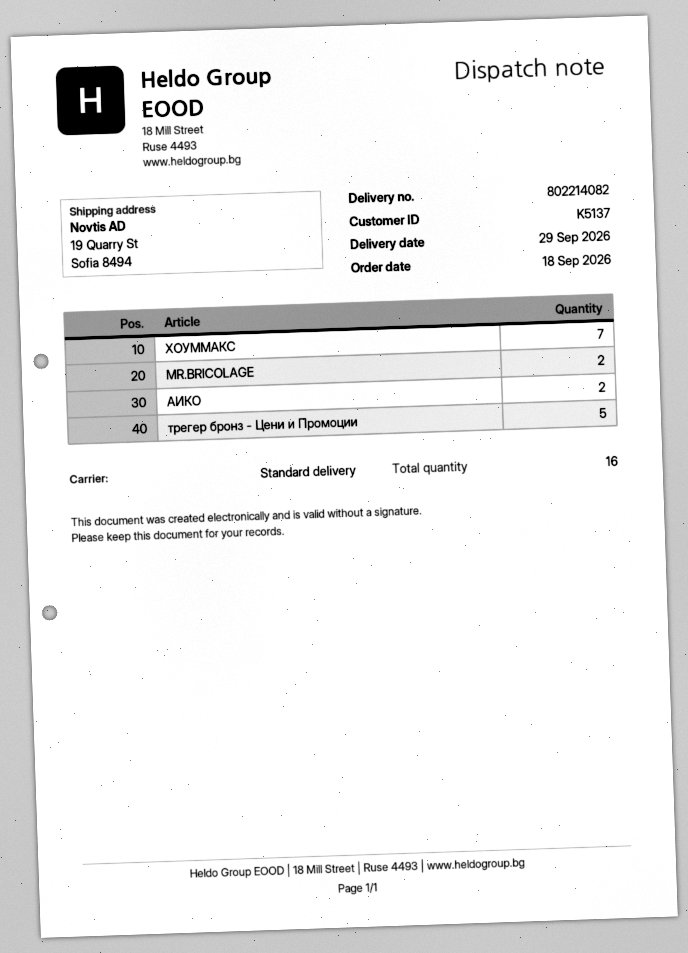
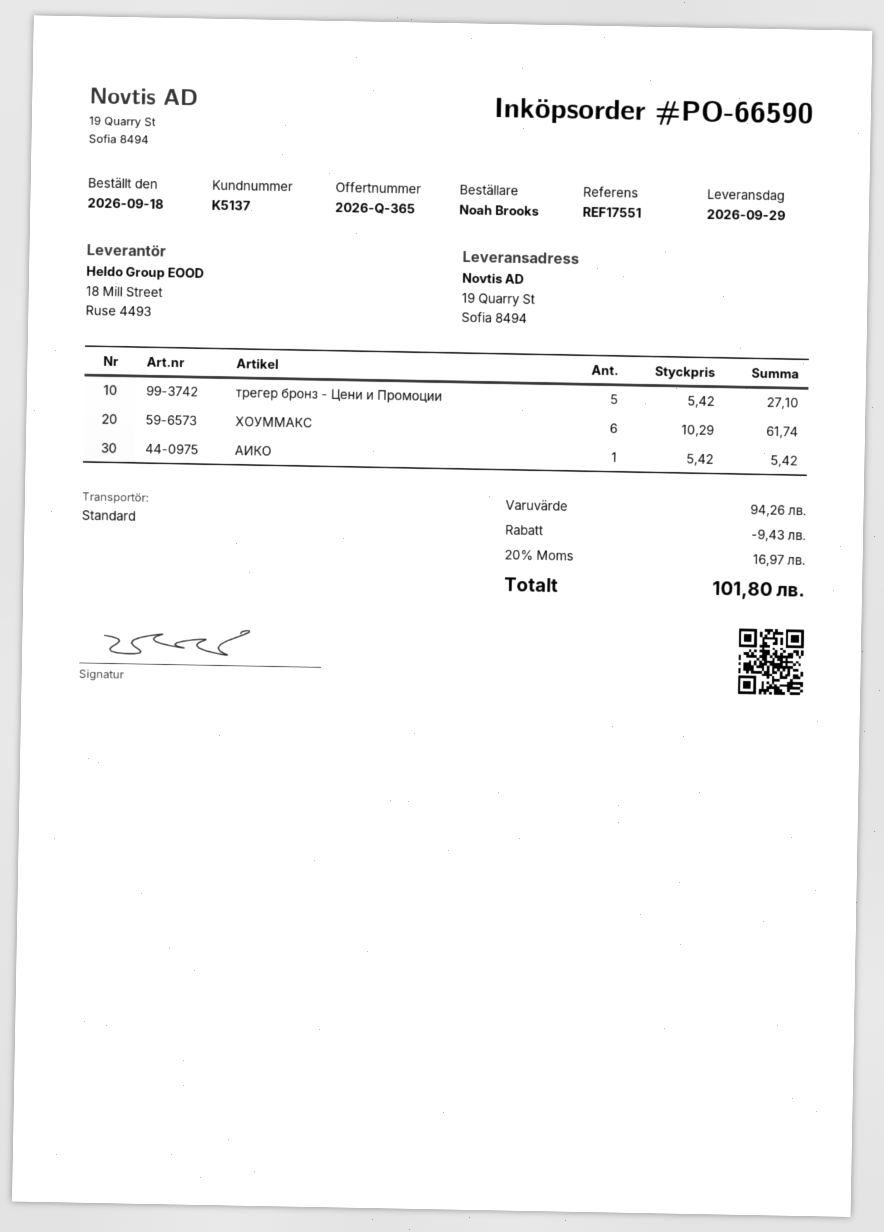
ХОУММАКС: 7 -> 6
MR.BRICOLAGE: 2 -> none
АИКО: 2 -> 1

